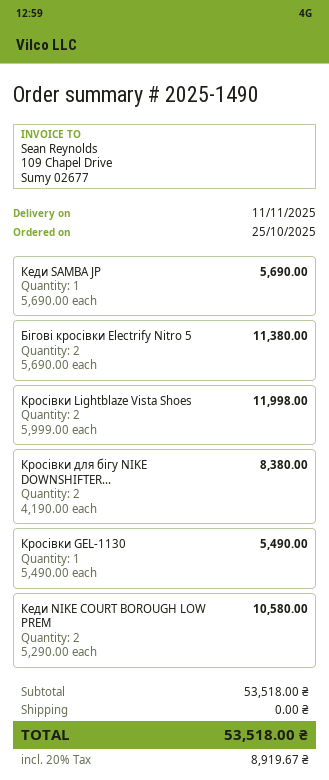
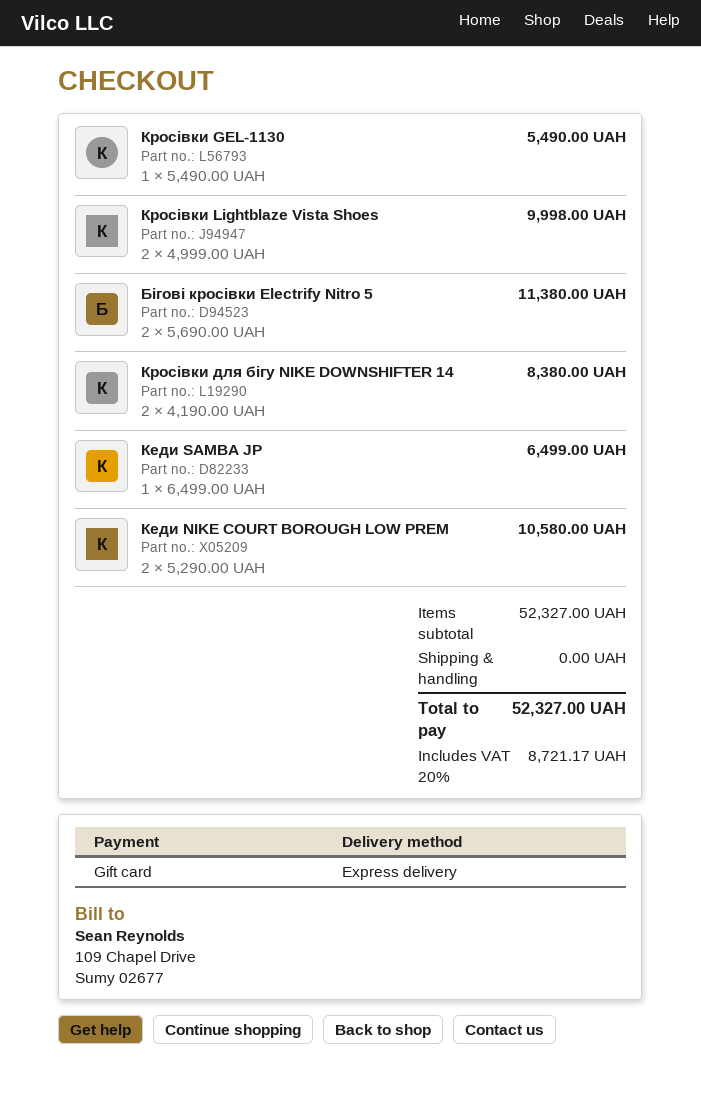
Кеди SAMBA JP: 1 x 5690.00 = 5690.00 -> 1 x 6499.00 = 6499.00
Кросівки Lightblaze Vista Shoes: 2 x 5999.00 = 11998.00 -> 2 x 4999.00 = 9998.00
subtotal: 53518.00 -> 52327.00
tax: 20% = 8919.67 -> 20% = 8721.17
total: 53518.00 -> 52327.00

